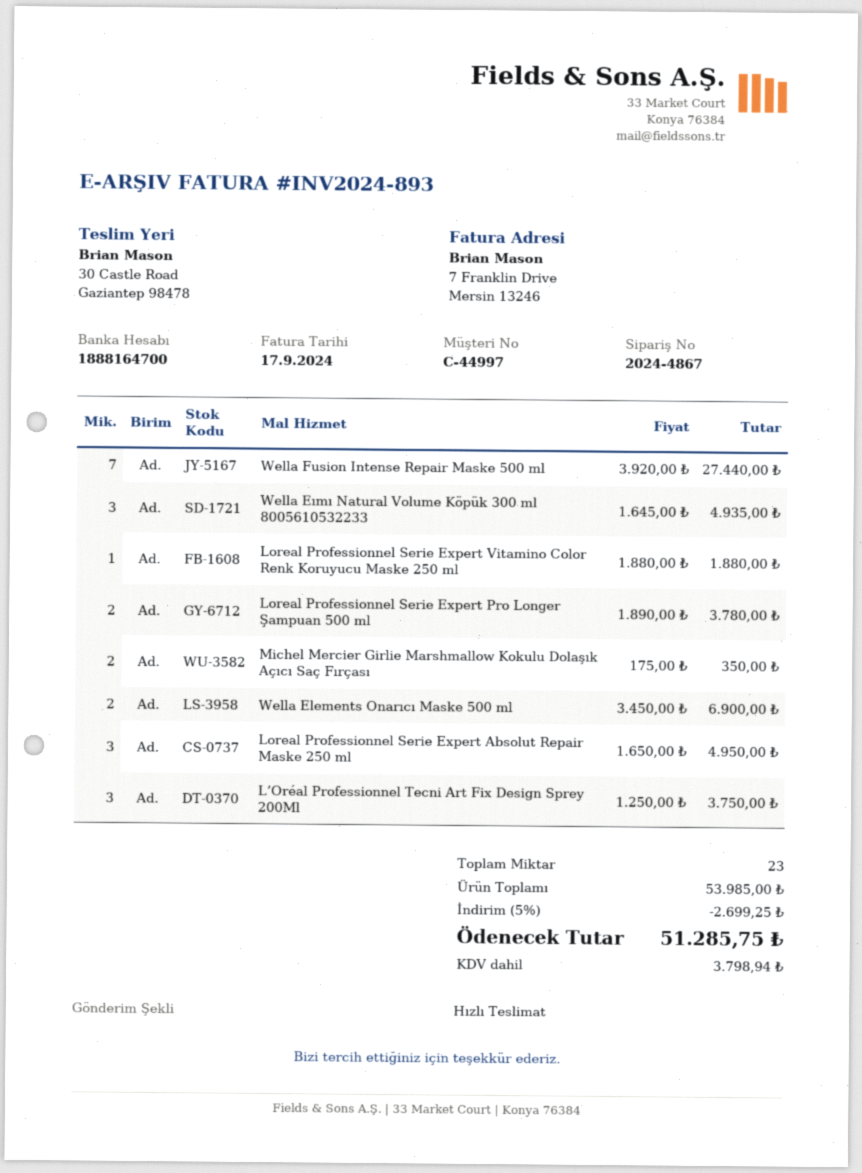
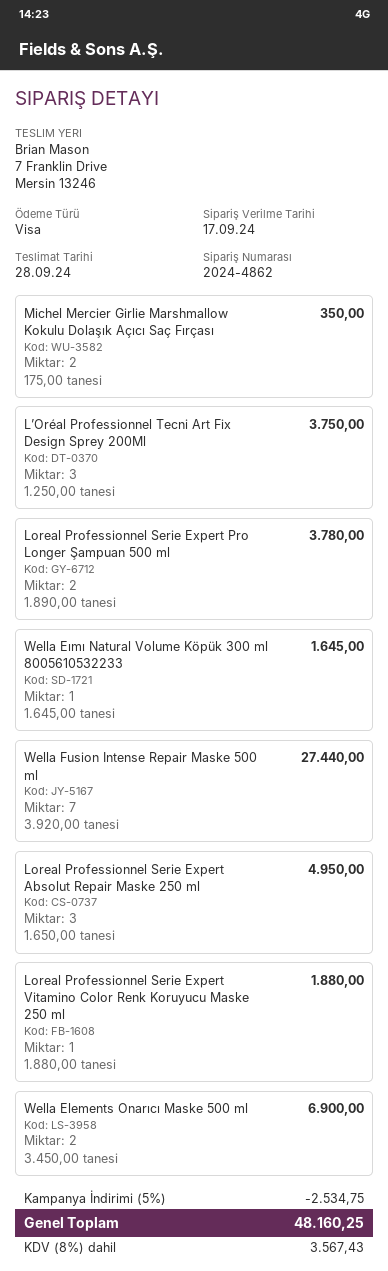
order number: 2024-4867 -> 2024-4862
ship to: 30 Castle Road, Gaziantep 98478 -> 7 Franklin Drive, Mersin 13246
Wella Eımı Natural Volume Köpük 300 ml 8005610532233: 3 x 1645.00 = 4935.00 -> 1 x 1645.00 = 1645.00
discount: 5% = 2699.25 -> 5% = 2534.75
tax: 3798.94 -> 3567.43
total: 51285.75 -> 48160.25

